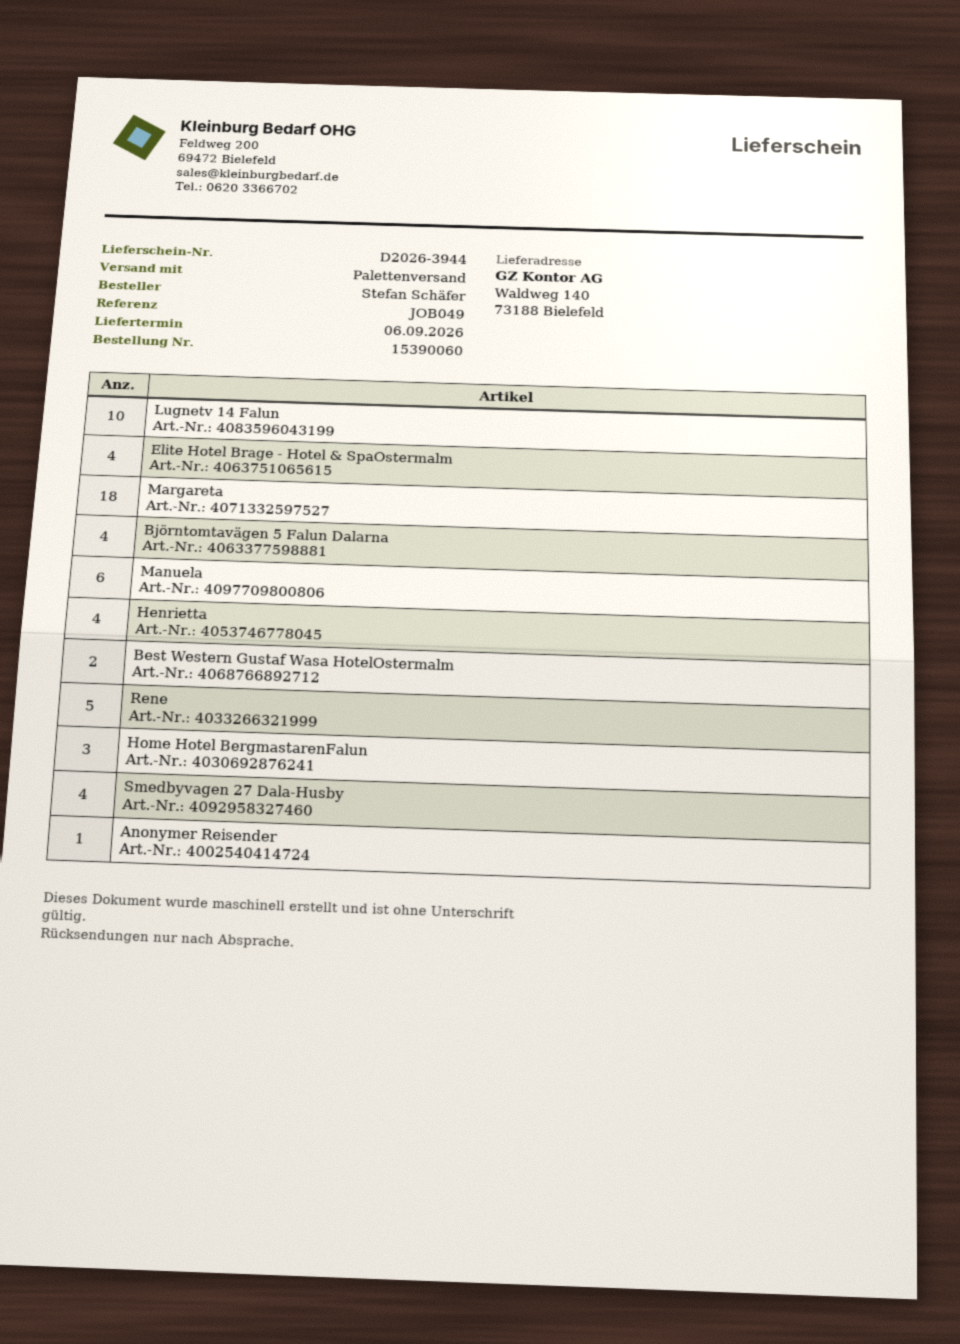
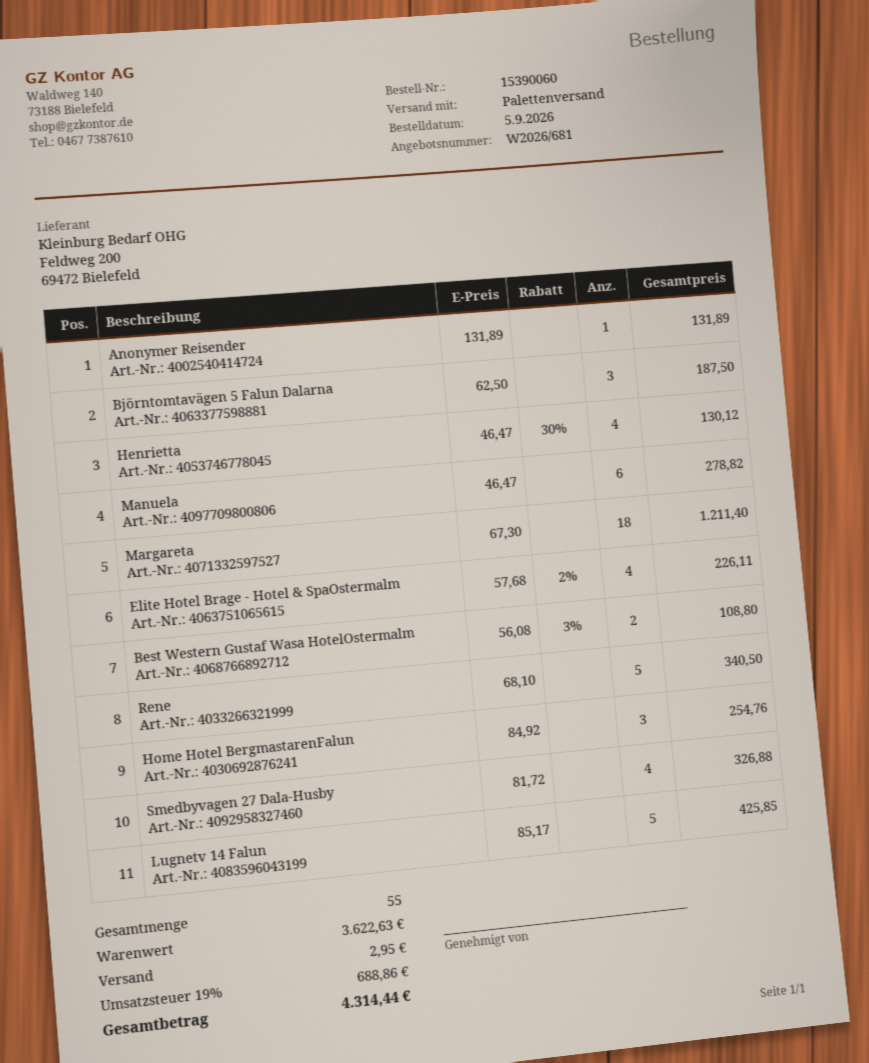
Lugnetv 14 Falun: 10 -> 5
Björntomtavägen 5 Falun Dalarna: 4 -> 3

